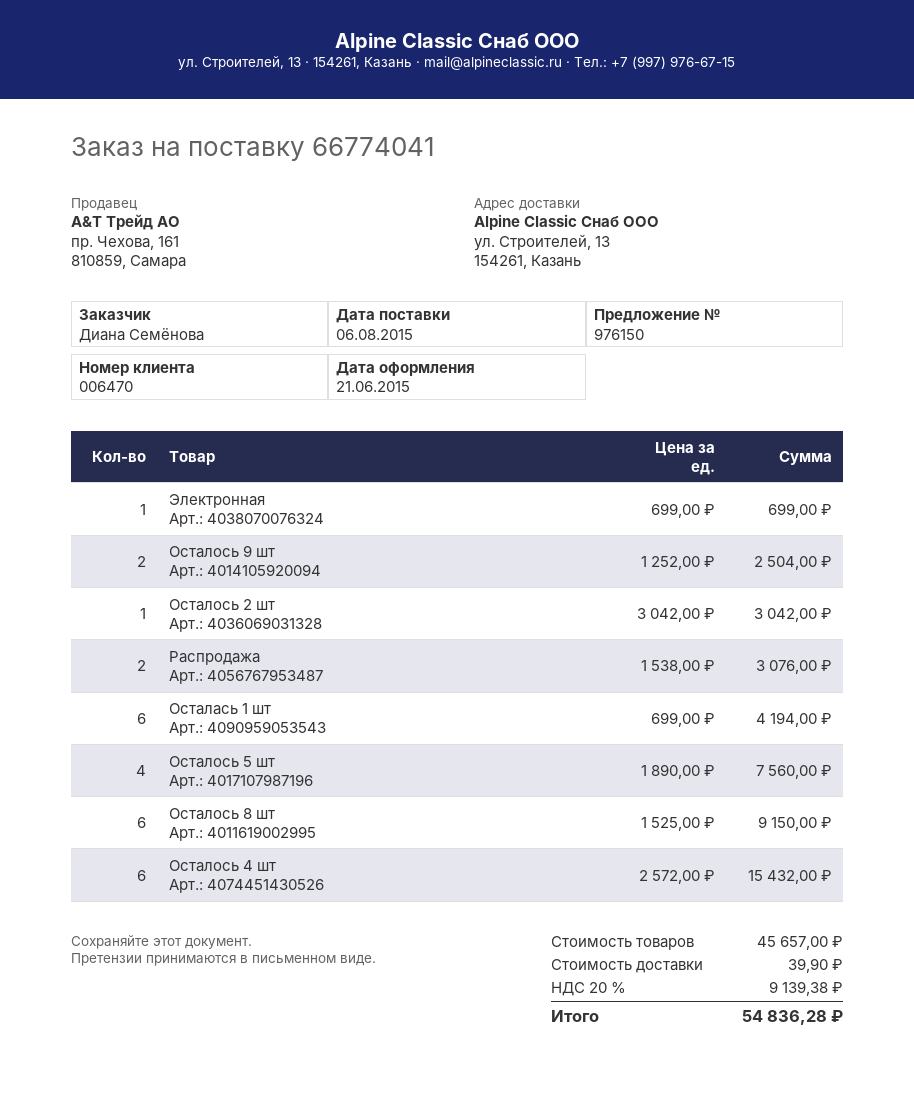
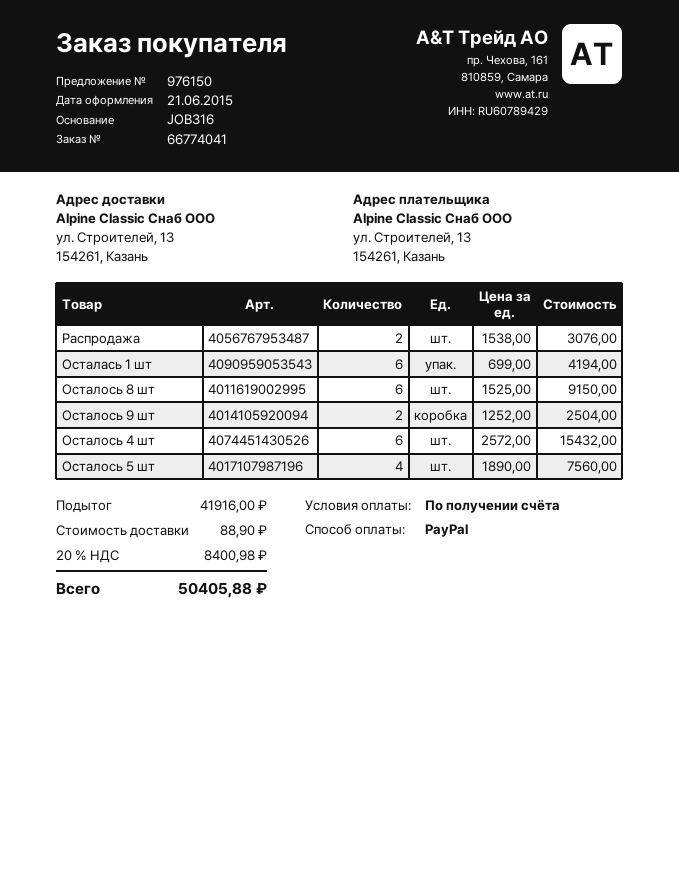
Электронная: 1 x 699.00 = 699.00 -> none
Осталось 2 шт: 1 x 3042.00 = 3042.00 -> none
subtotal: 45657.00 -> 41916.00
shipping: 39.90 -> 88.90
tax: 20% = 9139.38 -> 20% = 8400.98
total: 54836.28 -> 50405.88

